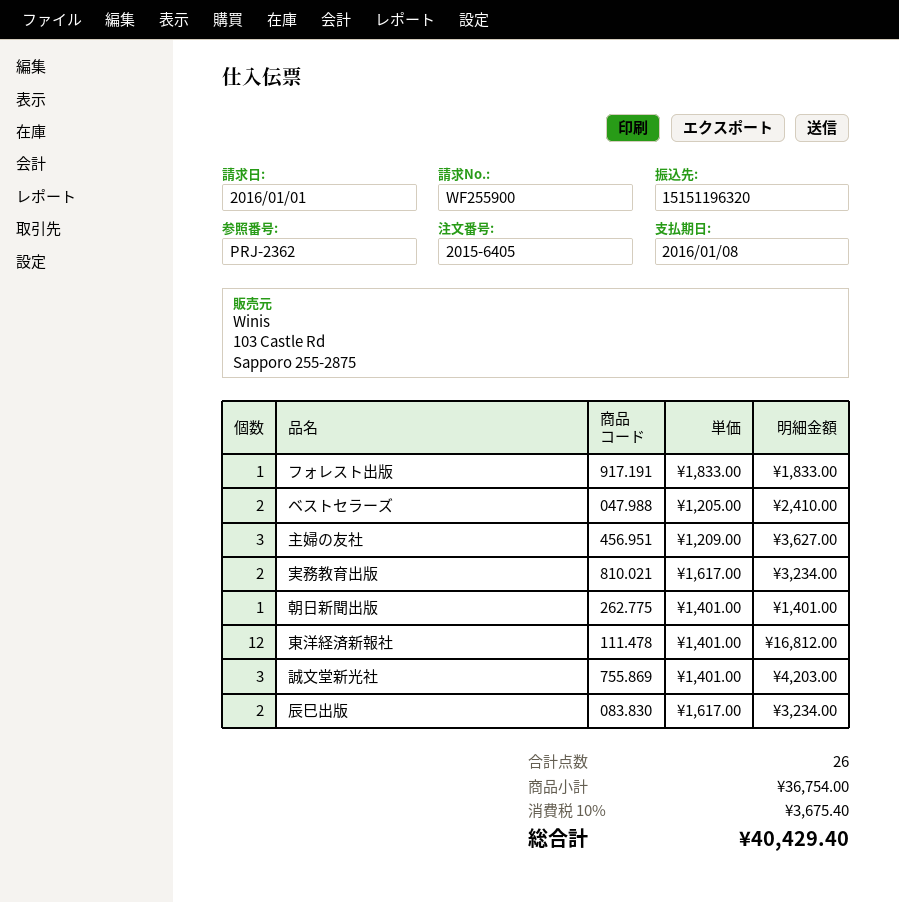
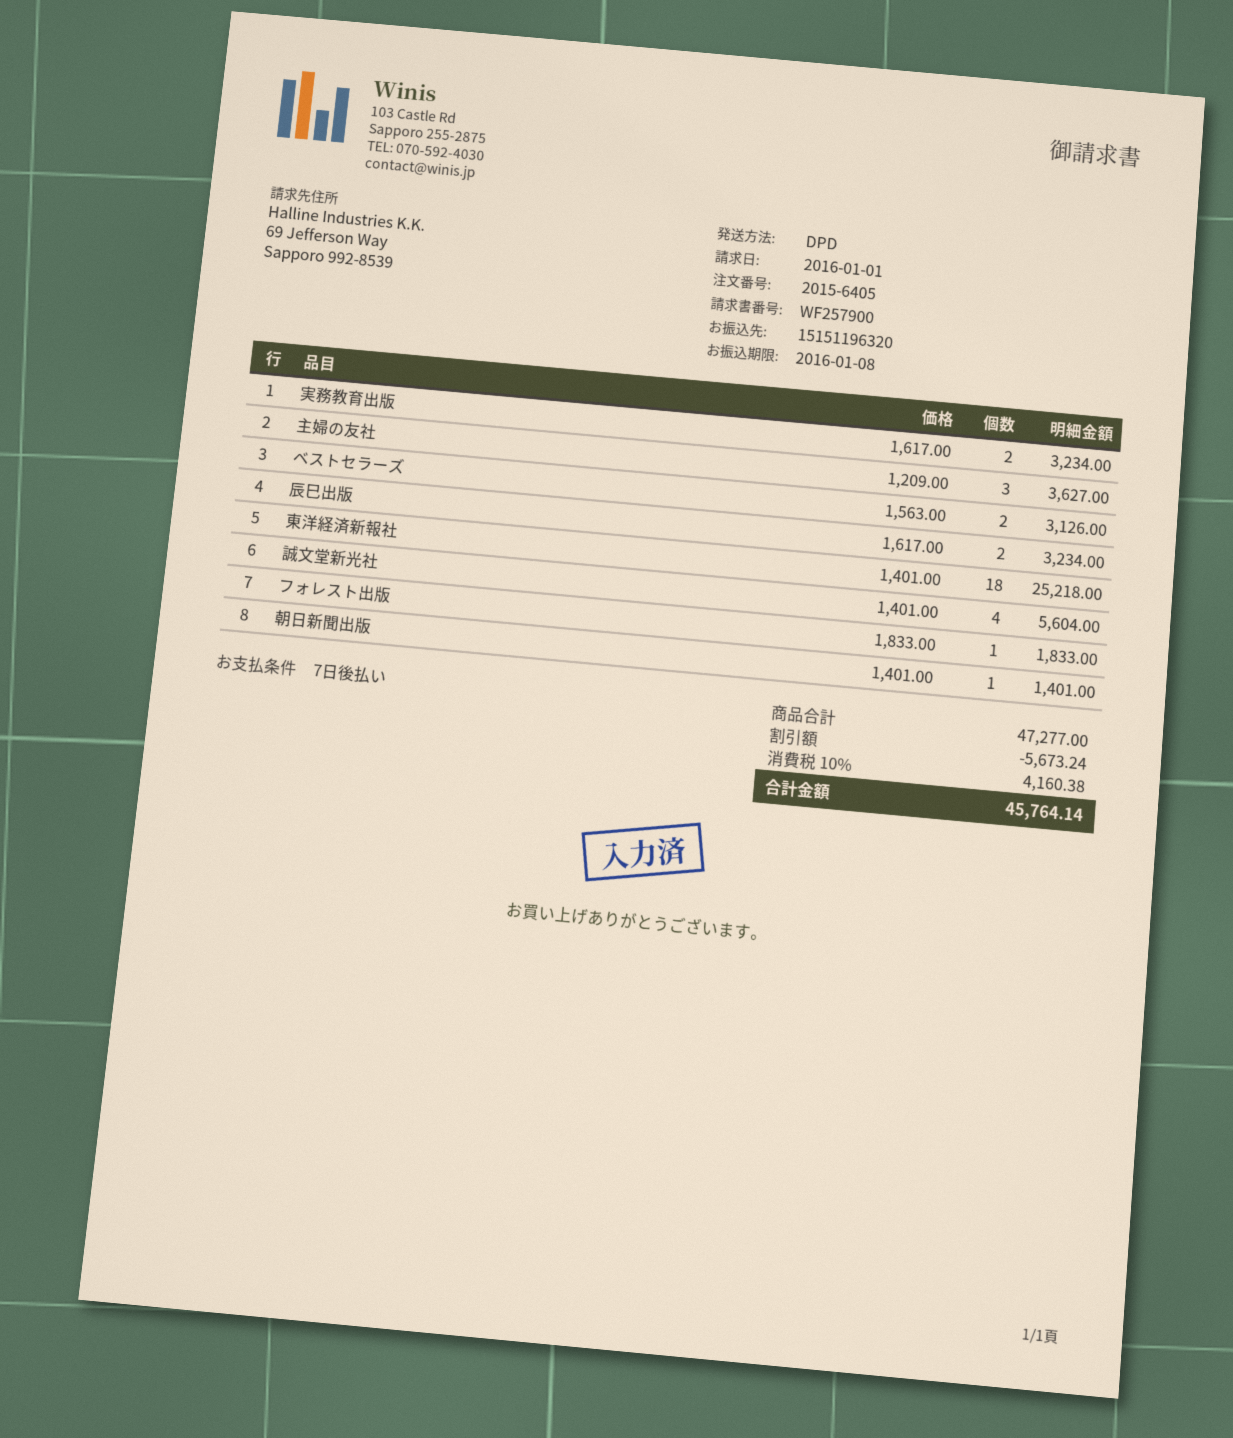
invoice number: WF255900 -> WF257900
ベストセラーズ: 2 x 1205.00 = 2410.00 -> 2 x 1563.00 = 3126.00
東洋経済新報社: 12 x 1401.00 = 16812.00 -> 18 x 1401.00 = 25218.00
誠文堂新光社: 3 x 1401.00 = 4203.00 -> 4 x 1401.00 = 5604.00
subtotal: 36754.00 -> 47277.00
discount: none -> 5673.24
tax: 10% = 3675.40 -> 10% = 4160.38
total: 40429.40 -> 45764.14

